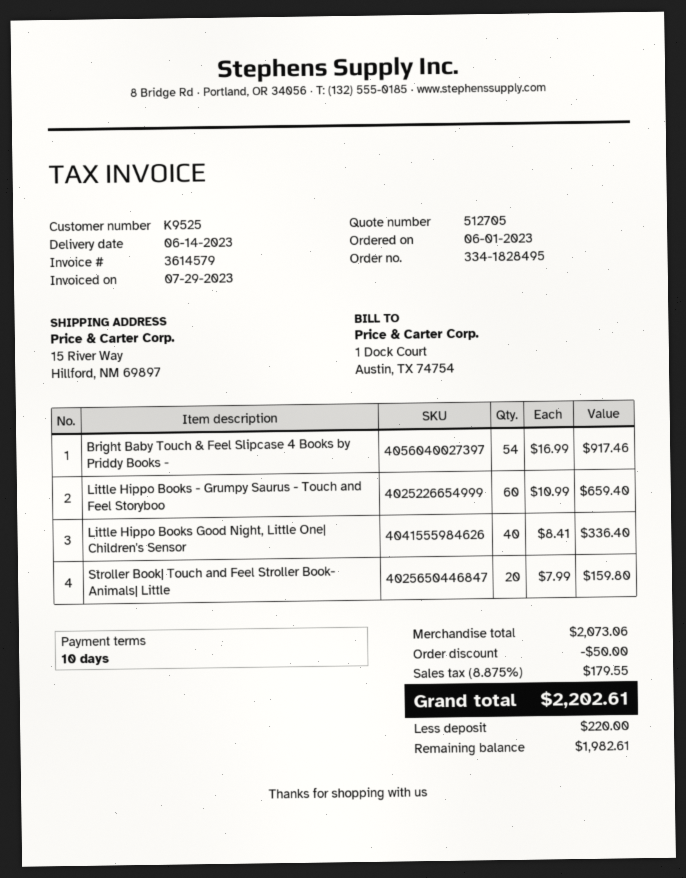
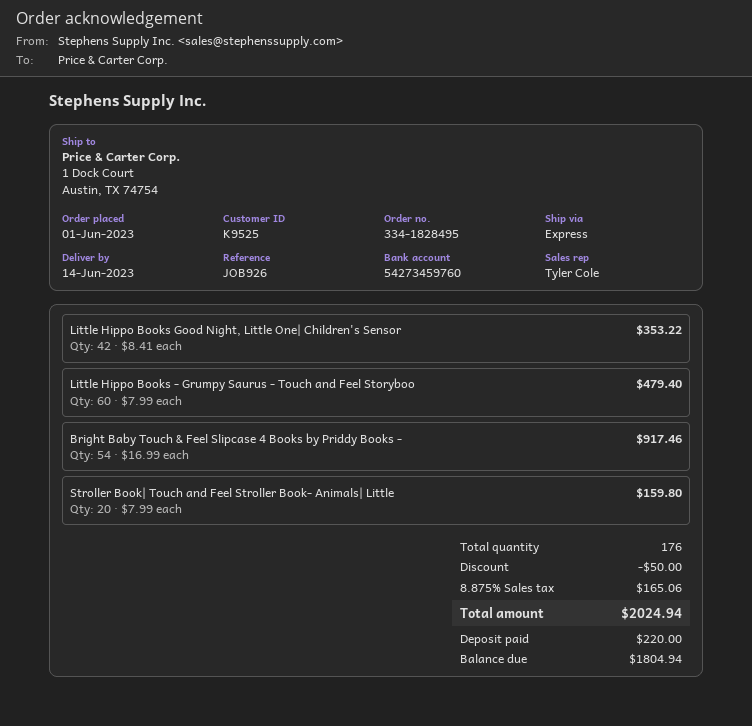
ship to: 15 River Way, Hillford, NM 69897 -> 1 Dock Court, Austin, TX 74754
Little Hippo Books - Grumpy Saurus - Touch and Feel Storyboo: 60 x 10.99 = 659.40 -> 60 x 7.99 = 479.40
Little Hippo Books Good Night, Little One| Children's Sensor: 40 x 8.41 = 336.40 -> 42 x 8.41 = 353.22
tax: 8.875% = 179.55 -> 8.875% = 165.06
total: 2202.61 -> 2024.94
balance: 1982.61 -> 1804.94

